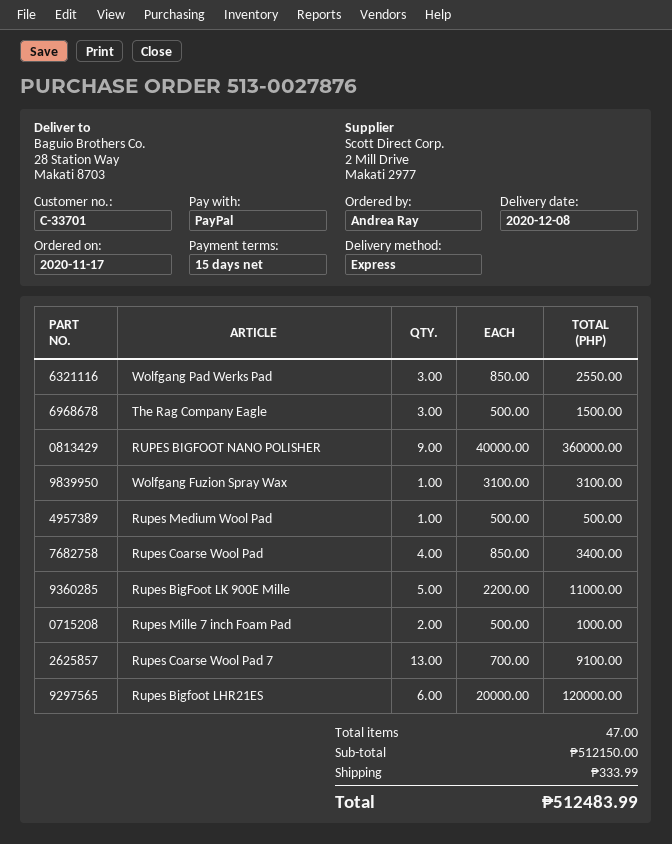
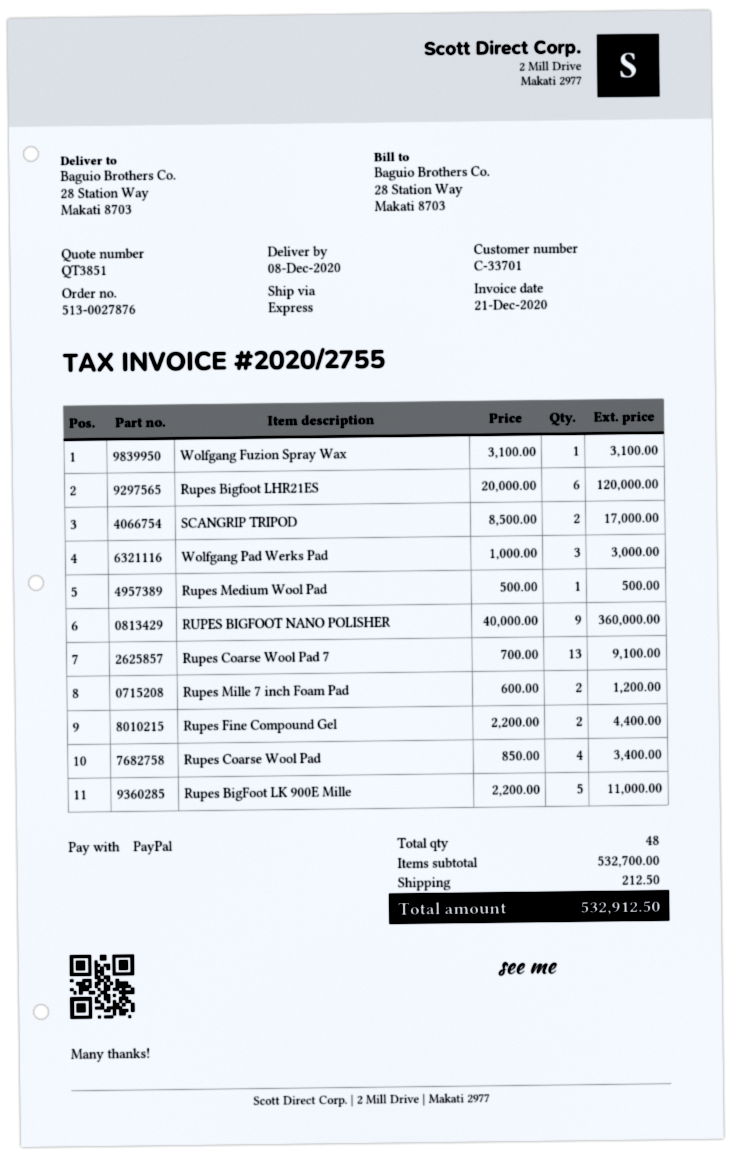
Wolfgang Pad Werks Pad: 3 x 850.00 = 2550.00 -> 3 x 1000.00 = 3000.00
The Rag Company Eagle: 3 x 500.00 = 1500.00 -> none
Rupes Mille 7 inch Foam Pad: 2 x 500.00 = 1000.00 -> 2 x 600.00 = 1200.00
SCANGRIP TRIPOD: none -> 2 x 8500.00 = 17000.00
Rupes Fine Compound Gel: none -> 2 x 2200.00 = 4400.00
total quantity: 47 -> 48
subtotal: 512150.00 -> 532700.00
shipping: 333.99 -> 212.50
total: 512483.99 -> 532912.50

